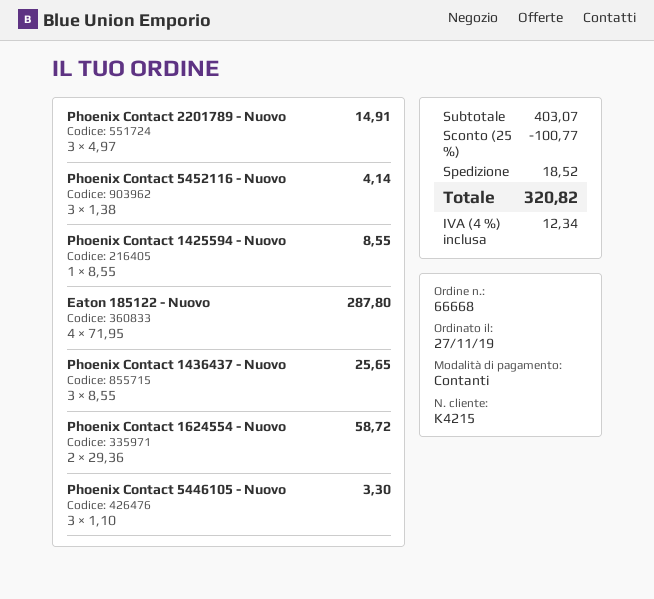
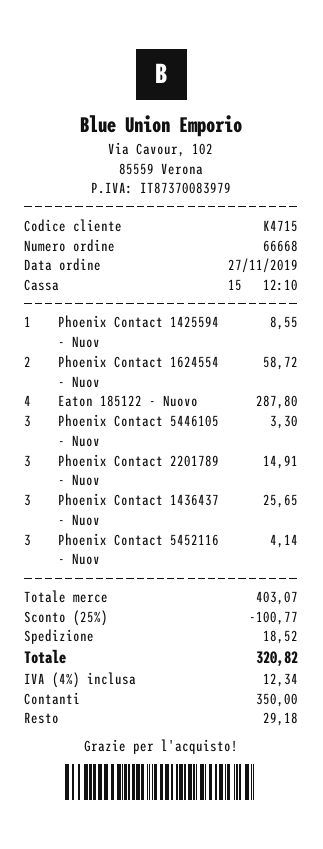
customer number: K4215 -> K4715

